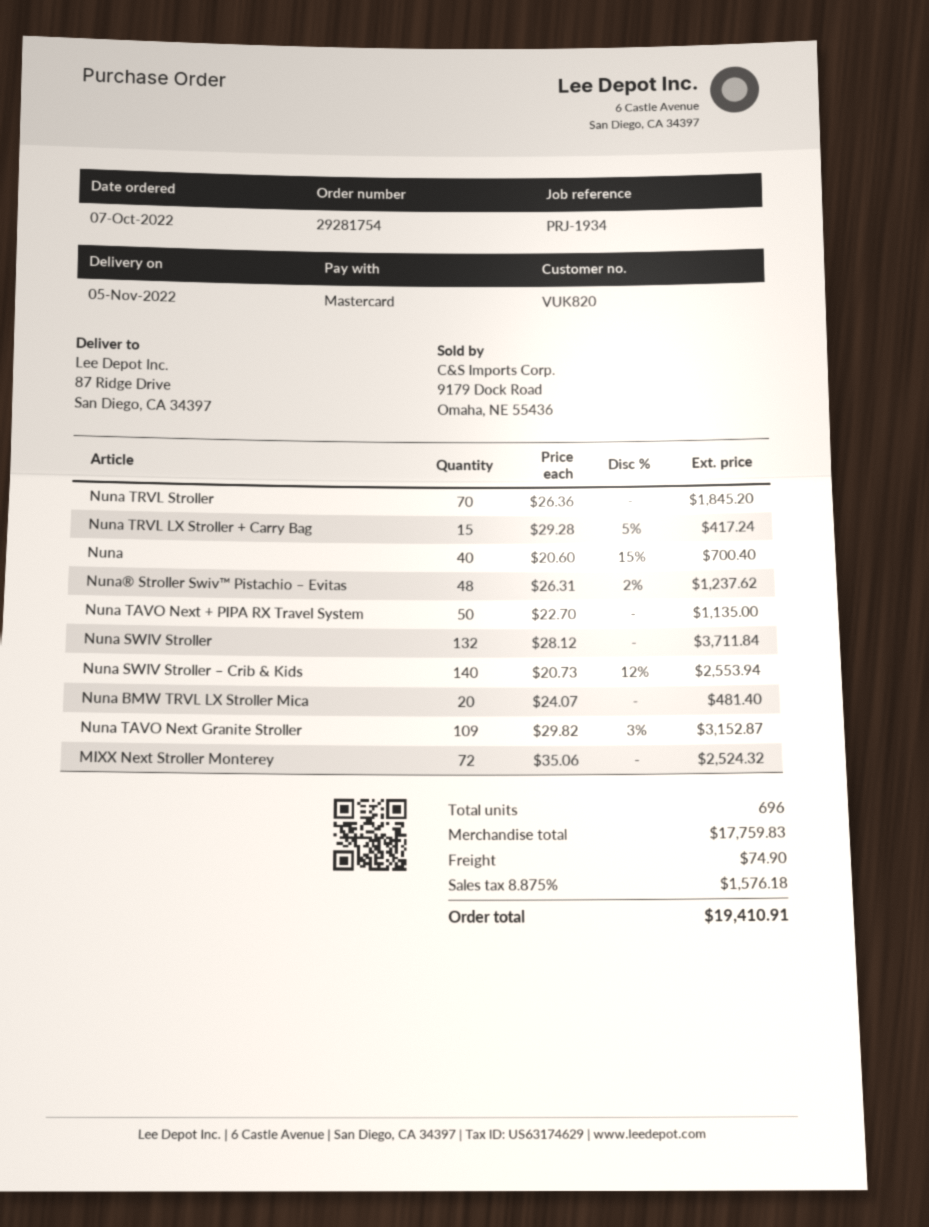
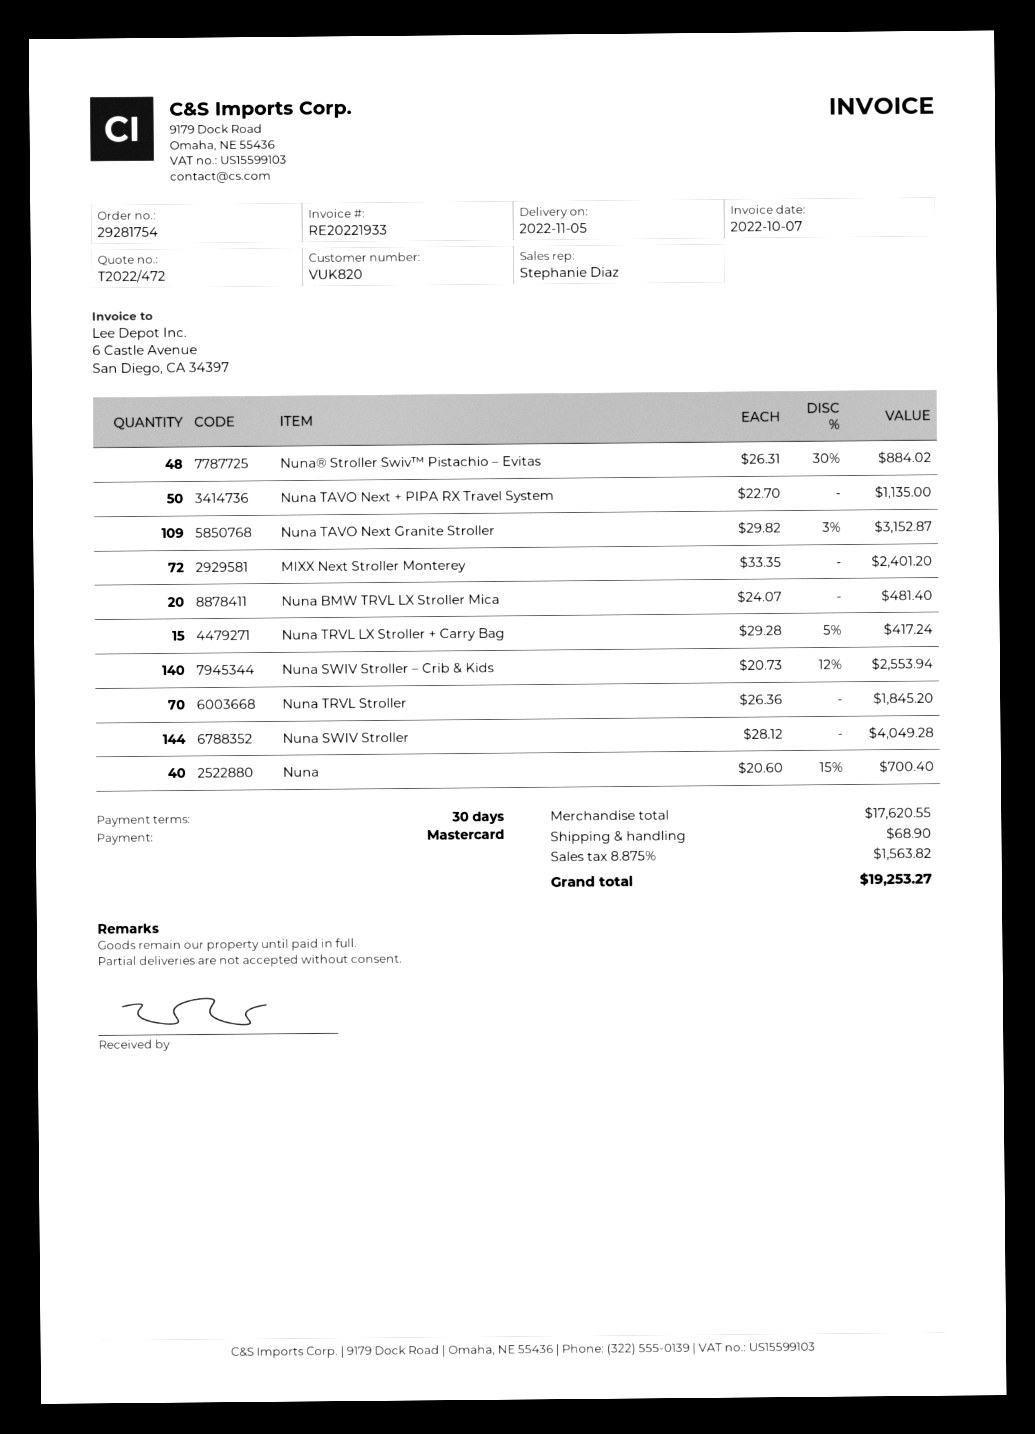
Nuna® Stroller Swiv™ Pistachio – Evitas: 48 x 26.31 - 2% = 1237.62 -> 48 x 26.31 - 30% = 884.02
Nuna SWIV Stroller: 132 x 28.12 = 3711.84 -> 144 x 28.12 = 4049.28
MIXX Next Stroller Monterey: 72 x 35.06 = 2524.32 -> 72 x 33.35 = 2401.20
subtotal: 17759.83 -> 17620.55
shipping: 74.90 -> 68.90
tax: 8.875% = 1576.18 -> 8.875% = 1563.82
total: 19410.91 -> 19253.27

